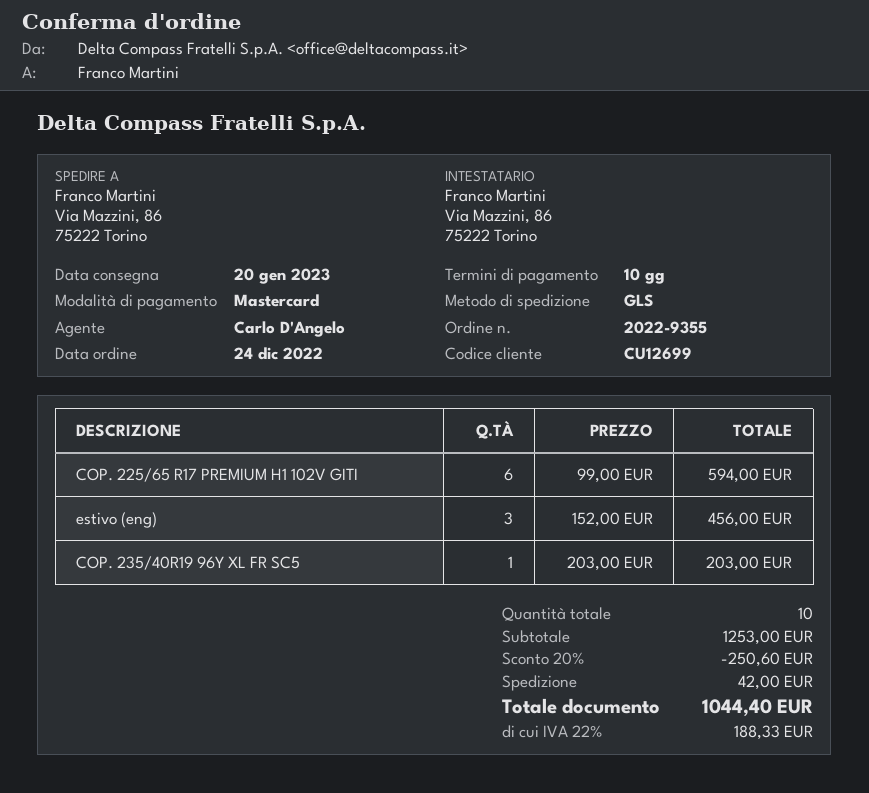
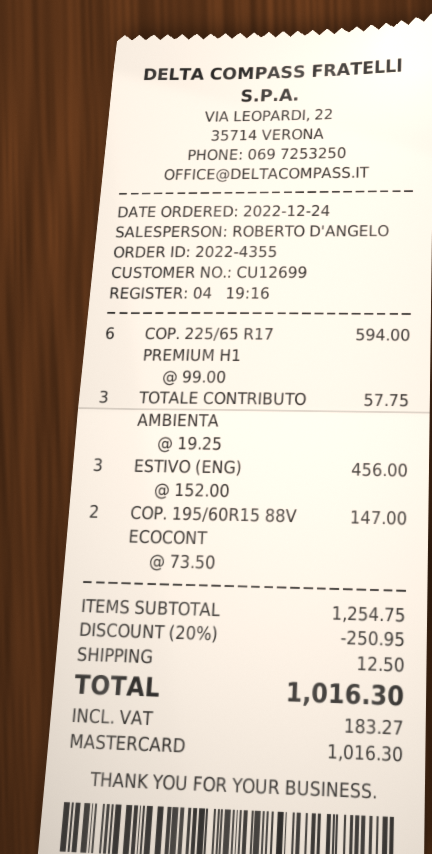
order number: 2022-9355 -> 2022-4355
sales rep: Carlo D'Angelo -> ROBERTO D'ANGELO
COP. 235/40R19 96Y XL FR SC5: 1 x 203.00 = 203.00 -> none
TOTALE CONTRIBUTO AMBIENTA: none -> 3 x 19.25 = 57.75
COP. 195/60R15 88V ECOCONT: none -> 2 x 73.50 = 147.00
subtotal: 1253.00 -> 1254.75
discount: 20% = 250.60 -> 20% = 250.95
shipping: 42.00 -> 12.50
tax: 188.33 -> 183.27
total: 1044.40 -> 1016.30

